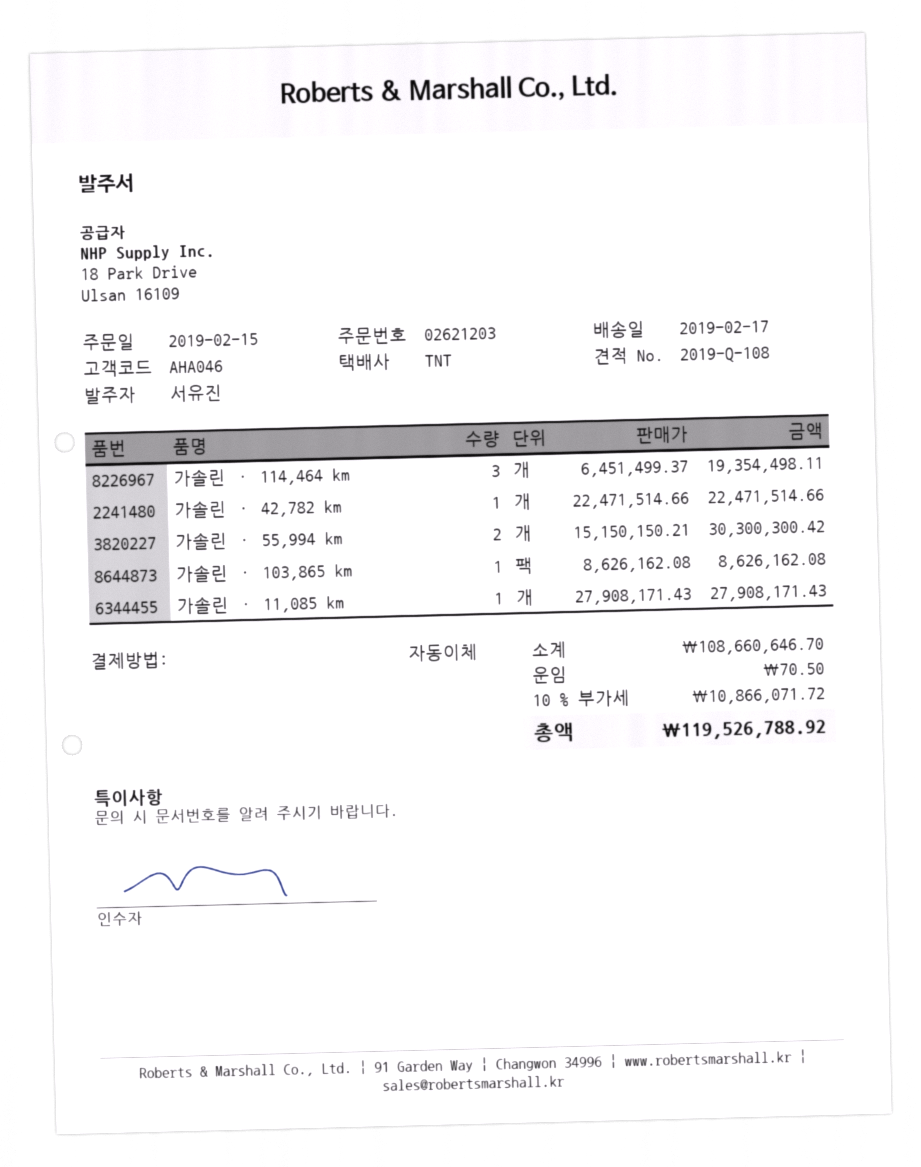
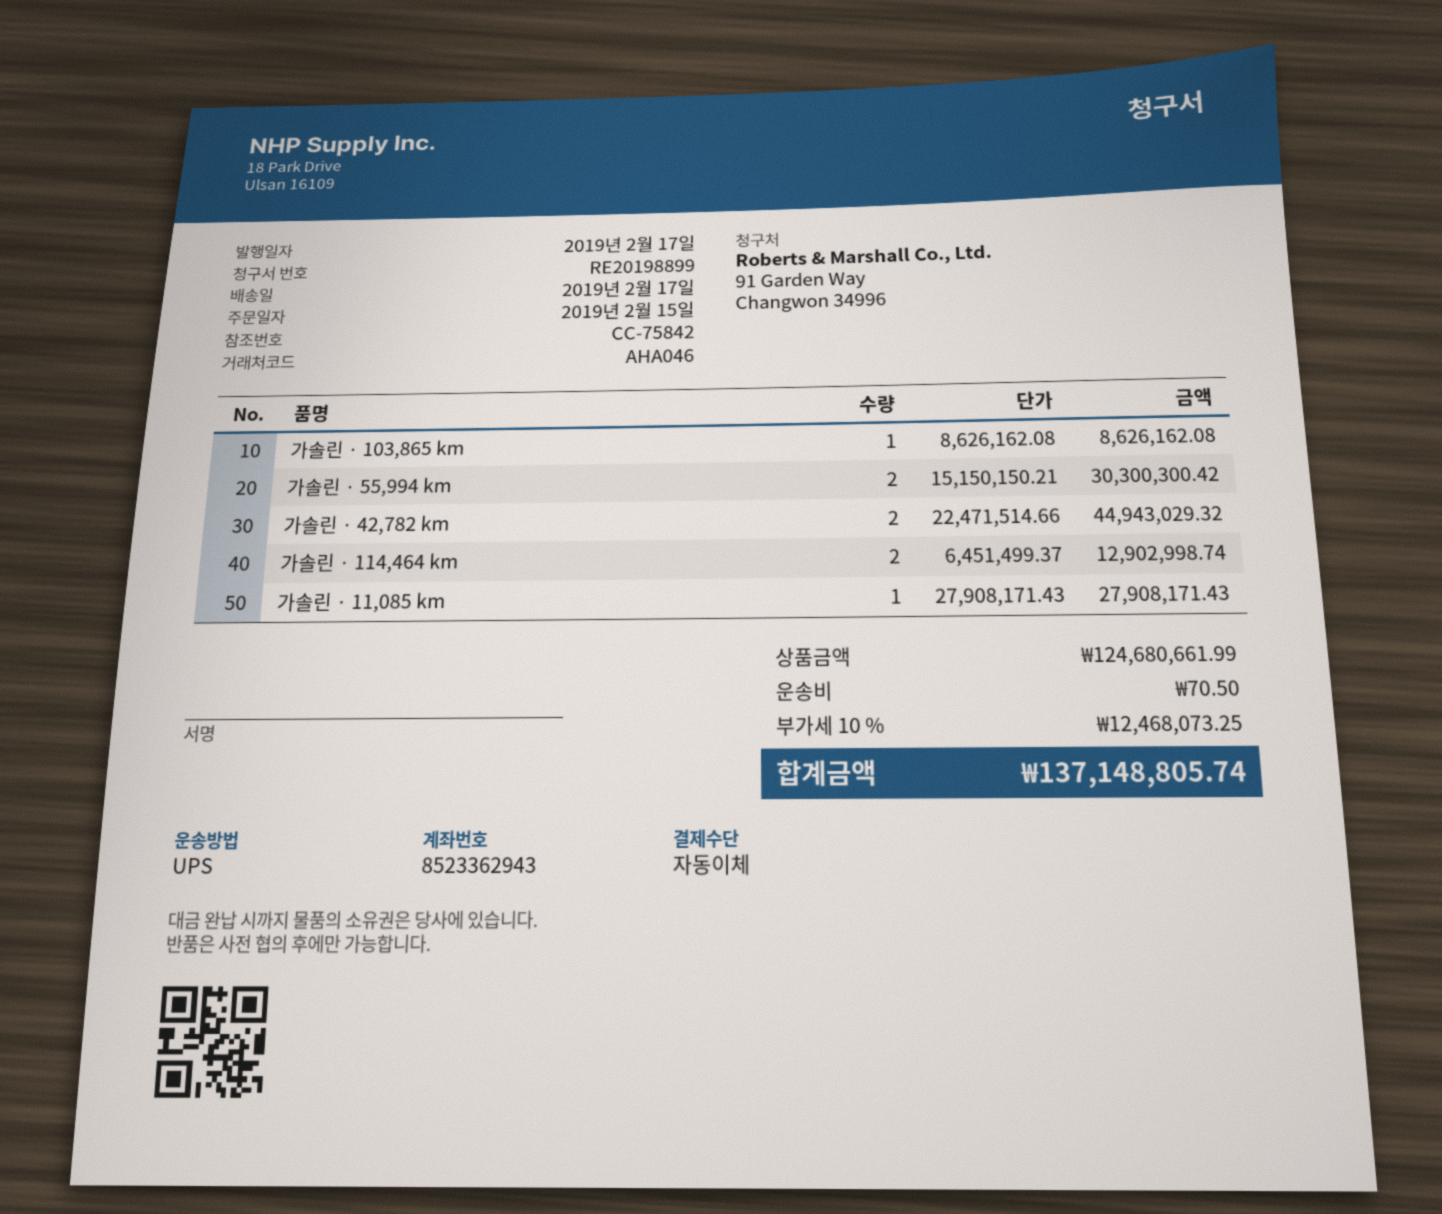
shipping method: TNT -> UPS
가솔린 · 114,464 km: 3 x 6451499.37 = 19354498.11 -> 2 x 6451499.37 = 12902998.74
가솔린 · 42,782 km: 1 x 22471514.66 = 22471514.66 -> 2 x 22471514.66 = 44943029.32
subtotal: 108660646.70 -> 124680661.99
tax: 10% = 10866071.72 -> 10% = 12468073.25
total: 119526788.92 -> 137148805.74

